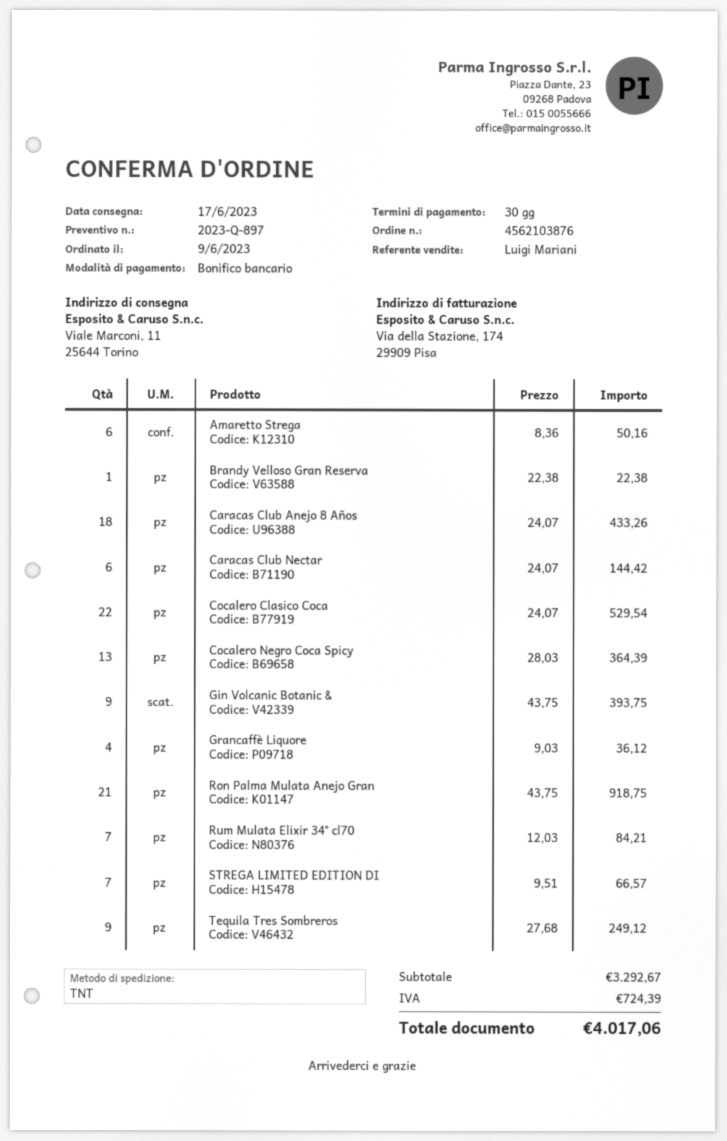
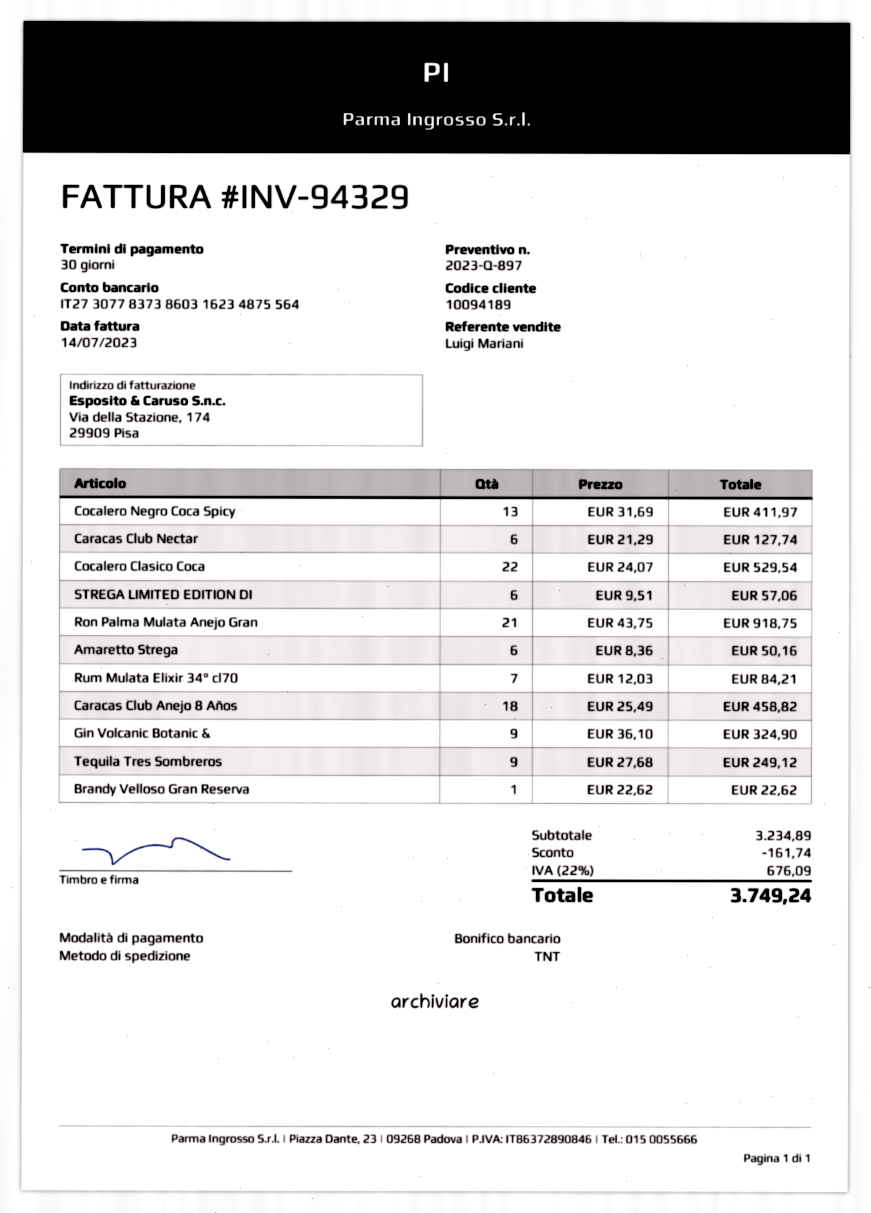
Brandy Velloso Gran Reserva: 1 x 22.38 = 22.38 -> 1 x 22.62 = 22.62
Caracas Club Anejo 8 Años: 18 x 24.07 = 433.26 -> 18 x 25.49 = 458.82
Caracas Club Nectar: 6 x 24.07 = 144.42 -> 6 x 21.29 = 127.74
Cocalero Negro Coca Spicy: 13 x 28.03 = 364.39 -> 13 x 31.69 = 411.97
Gin Volcanic Botanic &: 9 x 43.75 = 393.75 -> 9 x 36.10 = 324.90
Grancaffè Liquore: 4 x 9.03 = 36.12 -> none
STREGA LIMITED EDITION DI: 7 x 9.51 = 66.57 -> 6 x 9.51 = 57.06
subtotal: 3292.67 -> 3234.89
discount: none -> 161.74
tax: 724.39 -> 676.09
total: 4017.06 -> 3749.24

